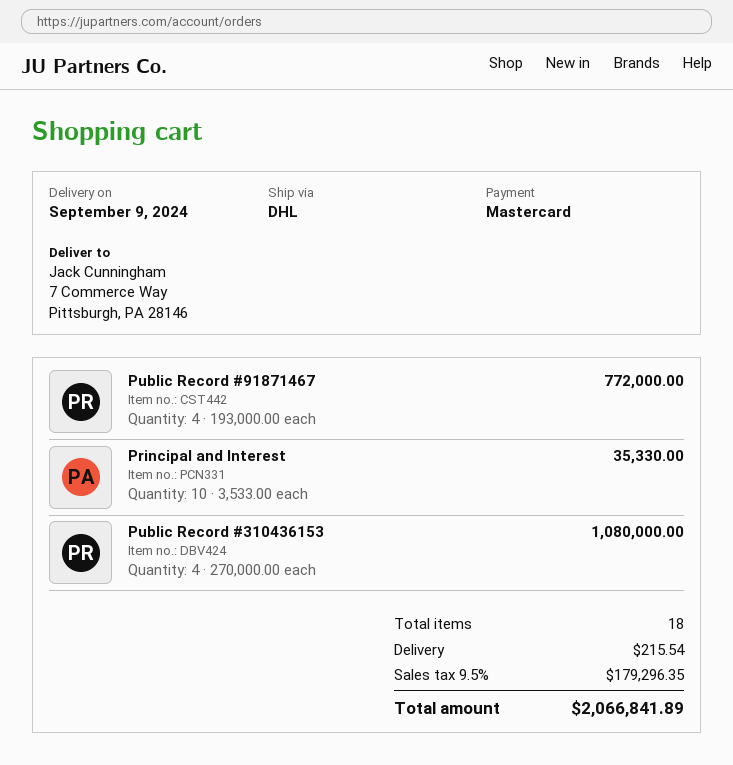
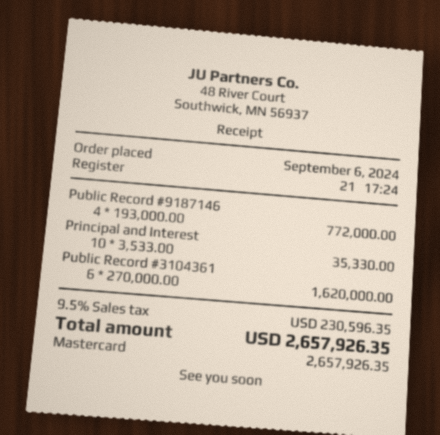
Public Record #310436153: 4 x 270000.00 = 1080000.00 -> 6 x 270000.00 = 1620000.00
shipping: 215.54 -> none
tax: 9.5% = 179296.35 -> 9.5% = 230596.35
total: 2066841.89 -> 2657926.35

